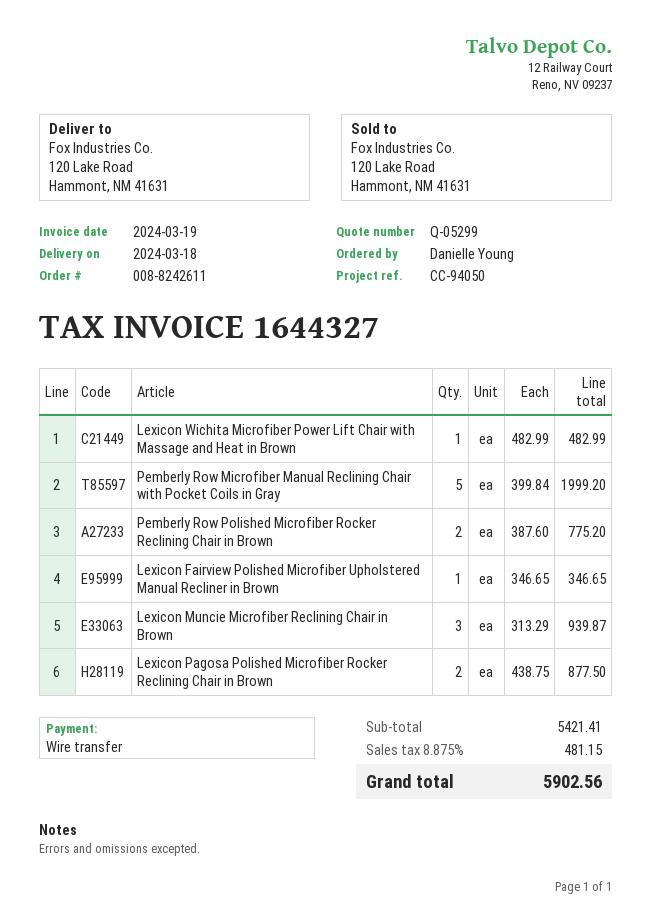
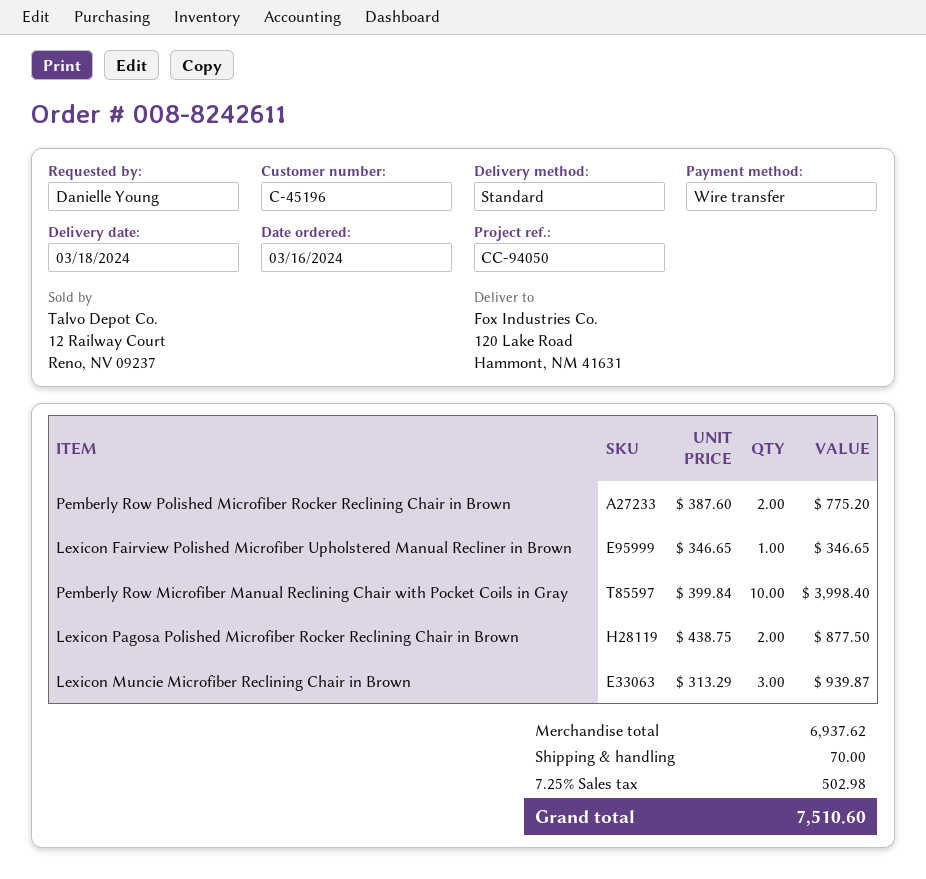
Lexicon Wichita Microfiber Power Lift Chair with Massage and Heat in Brown: 1 x 482.99 = 482.99 -> none
Pemberly Row Microfiber Manual Reclining Chair with Pocket Coils in Gray: 5 x 399.84 = 1999.20 -> 10 x 399.84 = 3998.40
subtotal: 5421.41 -> 6937.62
shipping: none -> 70.00
tax: 8.875% = 481.15 -> 7.25% = 502.98
total: 5902.56 -> 7510.60

